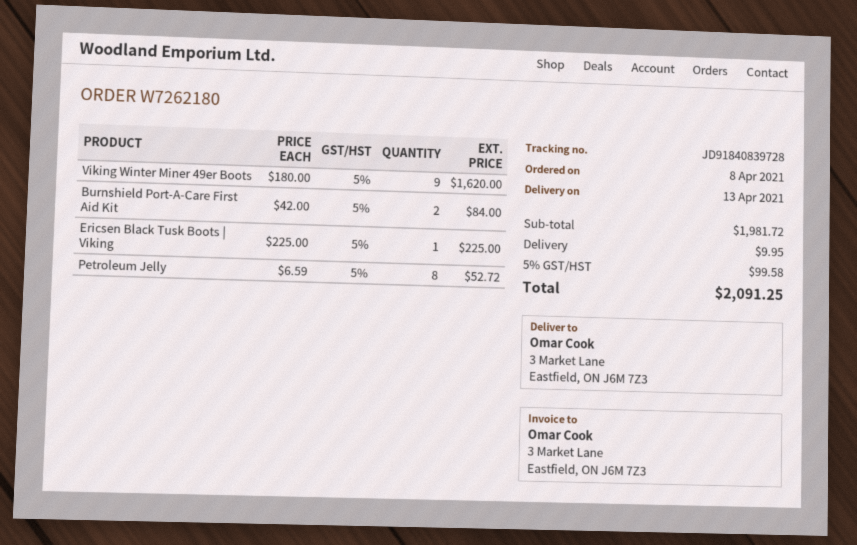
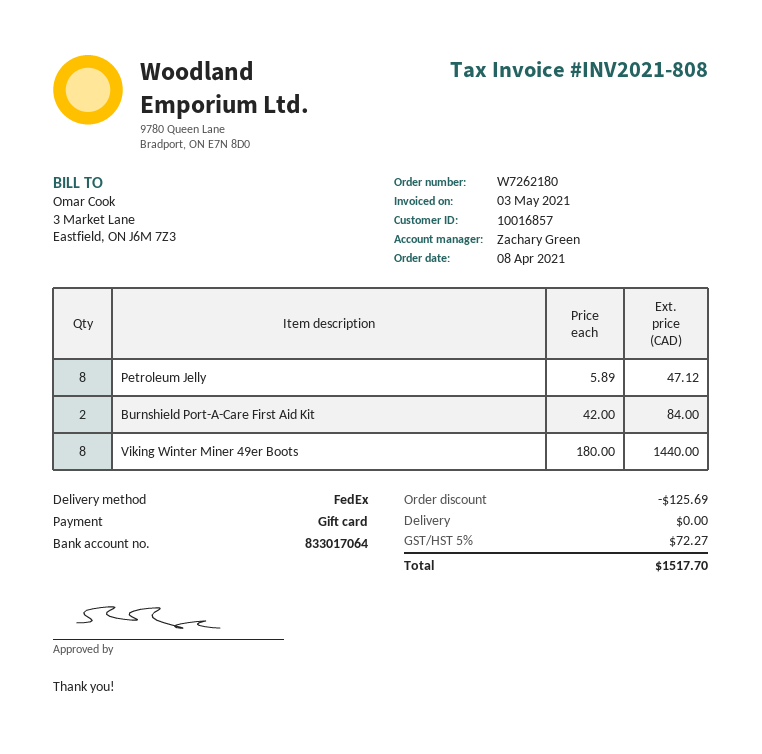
Viking Winter Miner 49er Boots: 9 x 180.00 = 1620.00 -> 8 x 180.00 = 1440.00
Ericsen Black Tusk Boots | Viking: 1 x 225.00 = 225.00 -> none
Petroleum Jelly: 8 x 6.59 = 52.72 -> 8 x 5.89 = 47.12
discount: none -> 125.69
shipping: 9.95 -> 0.00
tax: 5% = 99.58 -> 5% = 72.27
total: 2091.25 -> 1517.70

